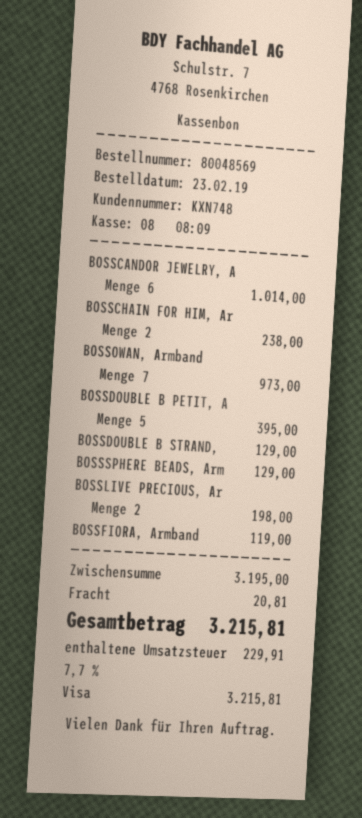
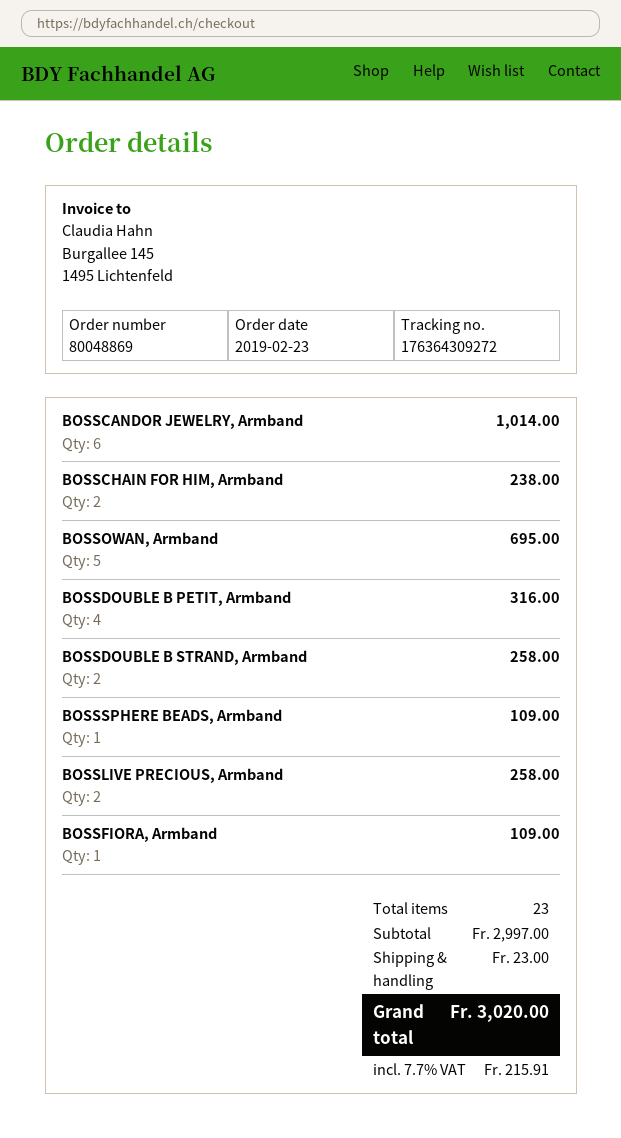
order number: 80048569 -> 80048869
BOSSOWAN, Armband: 7 for 973.00 -> 5 for 695.00
BOSSDOUBLE B PETIT, A: 5 for 395.00 -> 4 for 316.00
BOSSDOUBLE B STRAND,: 1 for 129.00 -> 2 for 258.00
BOSSSPHERE BEADS, Arm: 1 for 129.00 -> 1 for 109.00
BOSSLIVE PRECIOUS, Ar: 2 for 198.00 -> 2 for 258.00
BOSSFIORA, Armband: 1 for 119.00 -> 1 for 109.00
subtotal: 3195.00 -> 2997.00
shipping: 20.81 -> 23.00
tax: 7.7% = 229.91 -> 7.7% = 215.91
total: 3215.81 -> 3020.00

